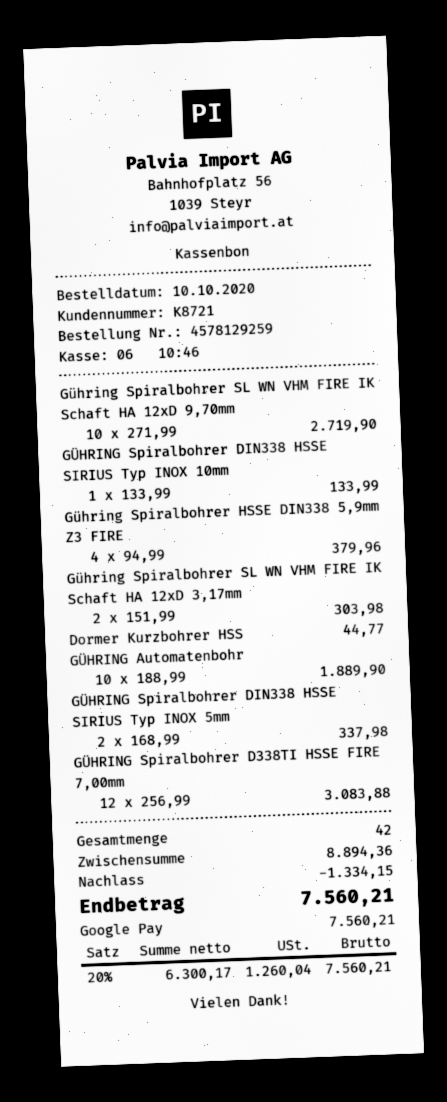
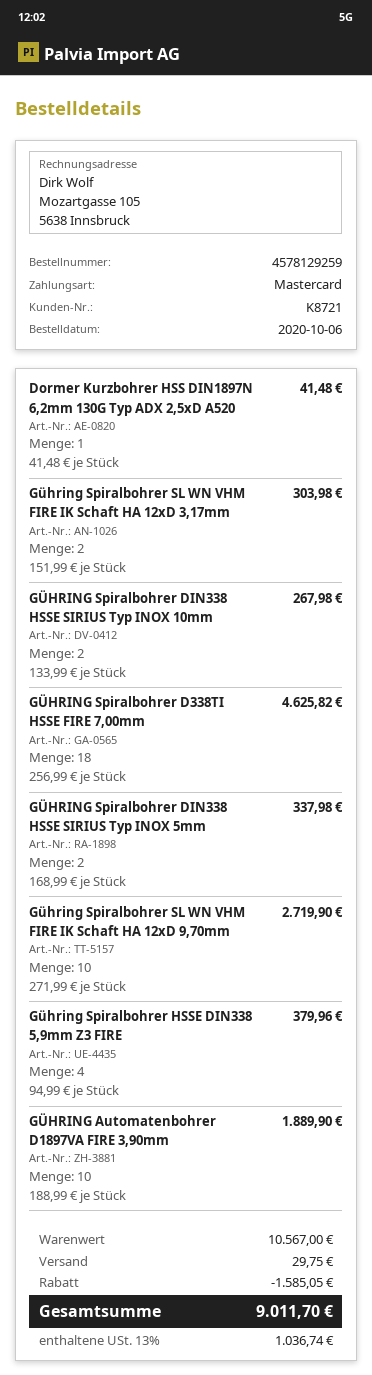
order date: 2020-10-10 -> 2020-10-06
payment method: Google Pay -> Mastercard
GÜHRING Spiralbohrer DIN338 HSSE SIRIUS Typ INOX 10mm: 1 x 133.99 = 133.99 -> 2 x 133.99 = 267.98
Dormer Kurzbohrer HSS: 1 x 44.77 = 44.77 -> 1 x 41.48 = 41.48
GÜHRING Spiralbohrer D338TI HSSE FIRE 7,00mm: 12 x 256.99 = 3083.88 -> 18 x 256.99 = 4625.82
subtotal: 8894.36 -> 10567.00
discount: 1334.15 -> 1585.05
shipping: none -> 29.75
tax: 20% = 1260.04 -> 13% = 1036.74
total: 7560.21 -> 9011.70

